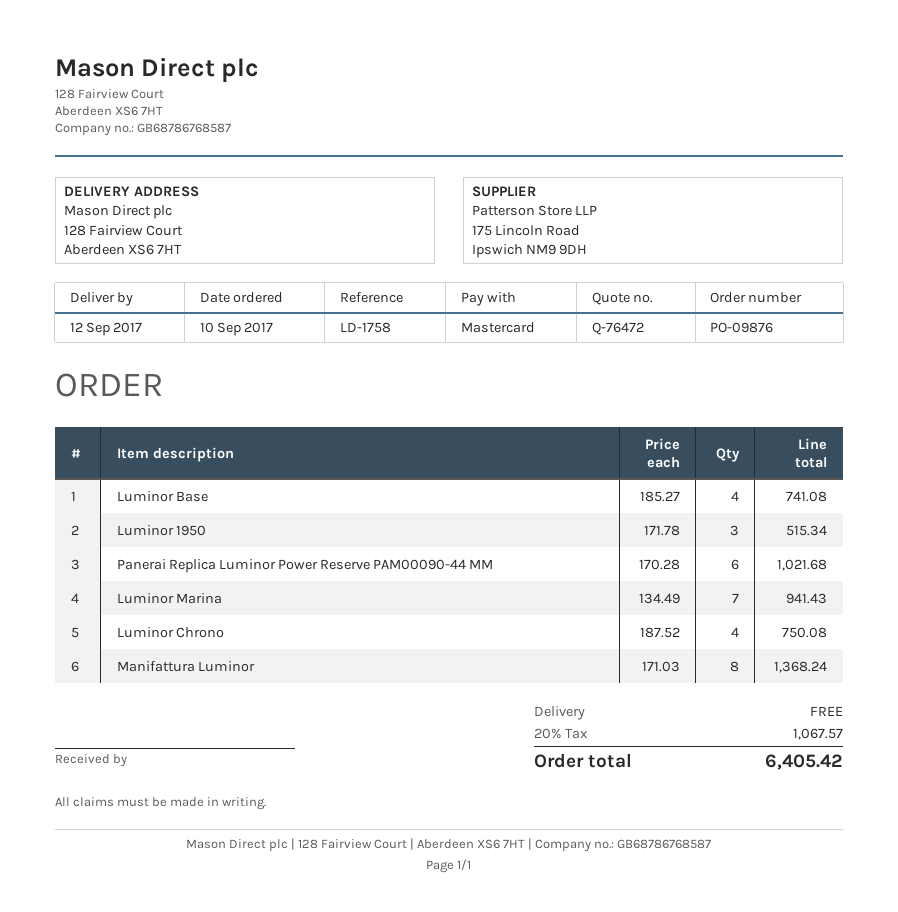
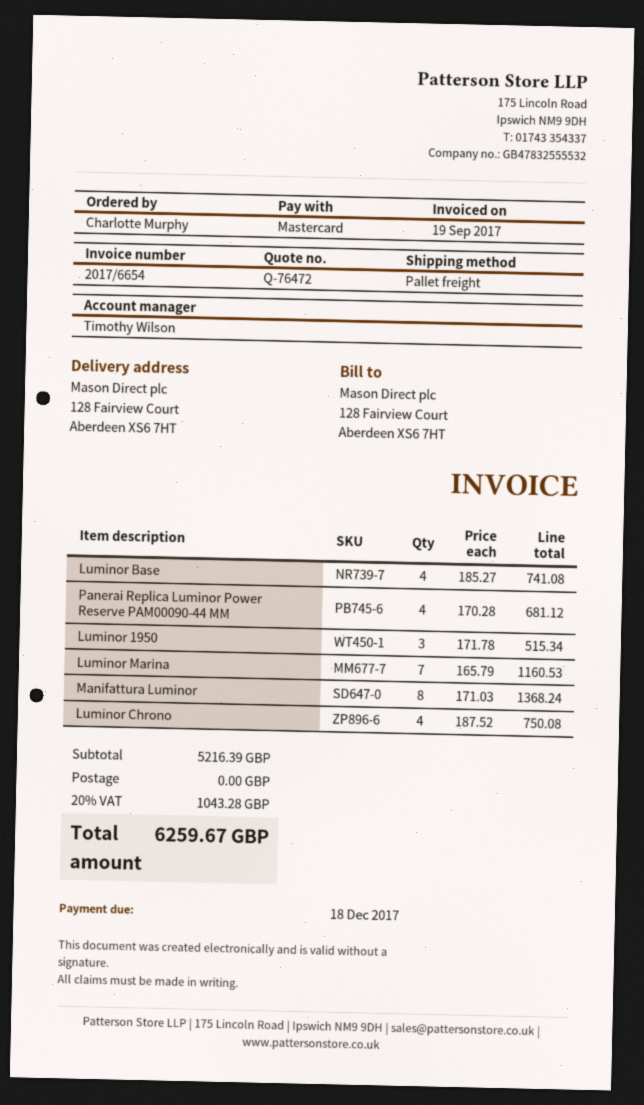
Panerai Replica Luminor Power Reserve PAM00090-44 MM: 6 x 170.28 = 1021.68 -> 4 x 170.28 = 681.12
Luminor Marina: 7 x 134.49 = 941.43 -> 7 x 165.79 = 1160.53
tax: 20% = 1067.57 -> 20% = 1043.28
total: 6405.42 -> 6259.67

